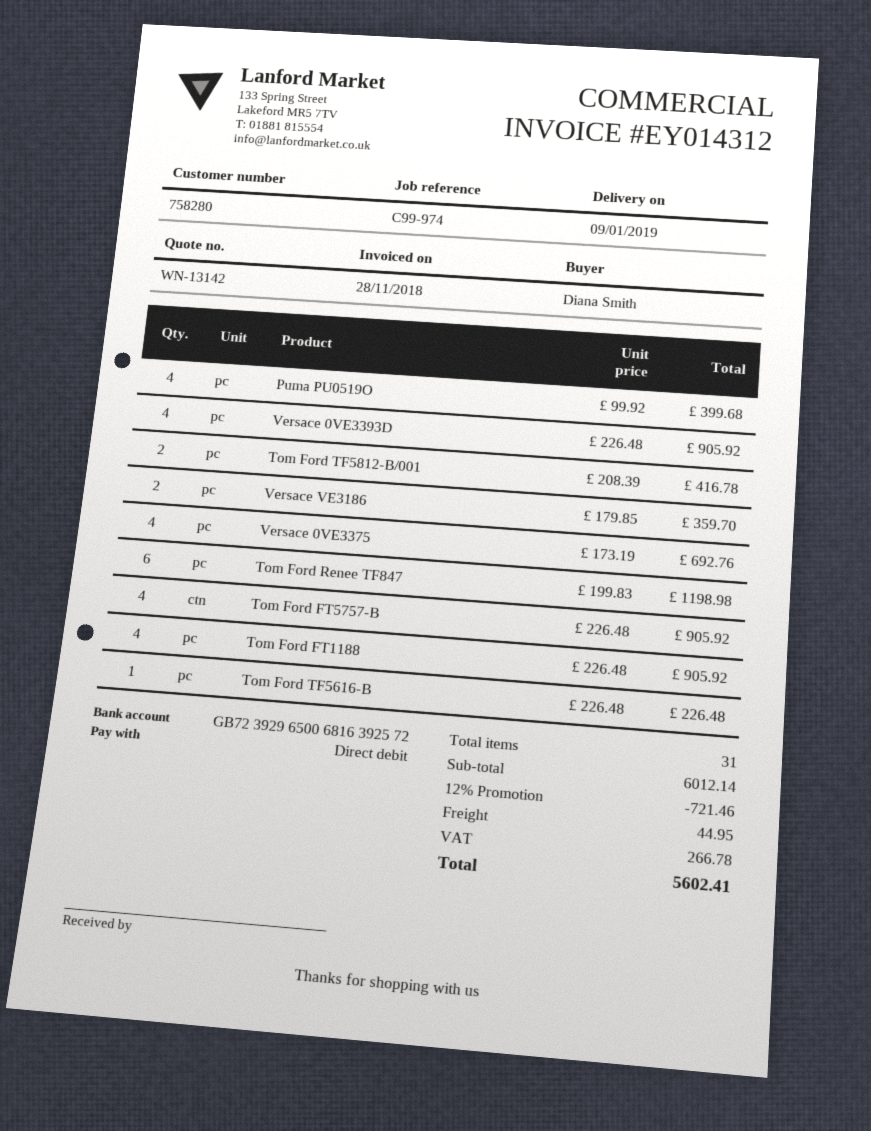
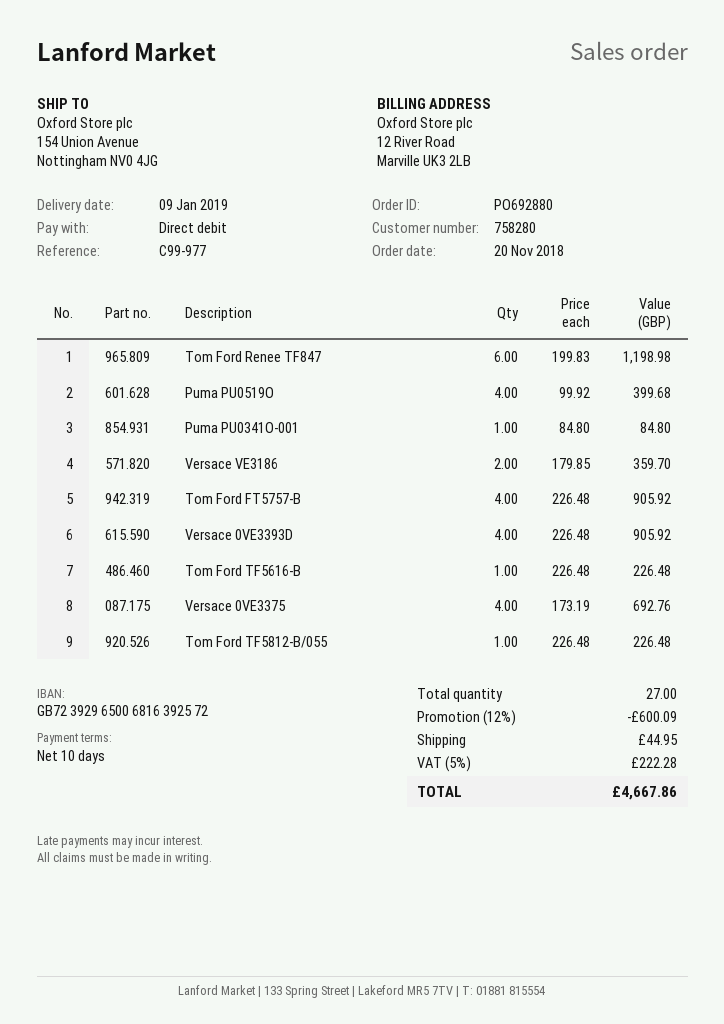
reference: C99-974 -> C99-977
Tom Ford TF5812-B/001: 2 x 208.39 = 416.78 -> none
Tom Ford FT1188: 4 x 226.48 = 905.92 -> none
Puma PU0341O-001: none -> 1 x 84.80 = 84.80
Tom Ford TF5812-B/055: none -> 1 x 226.48 = 226.48
total quantity: 31 -> 27
discount: 12% = 721.46 -> 12% = 600.09
tax: 266.78 -> 222.28
total: 5602.41 -> 4667.86

